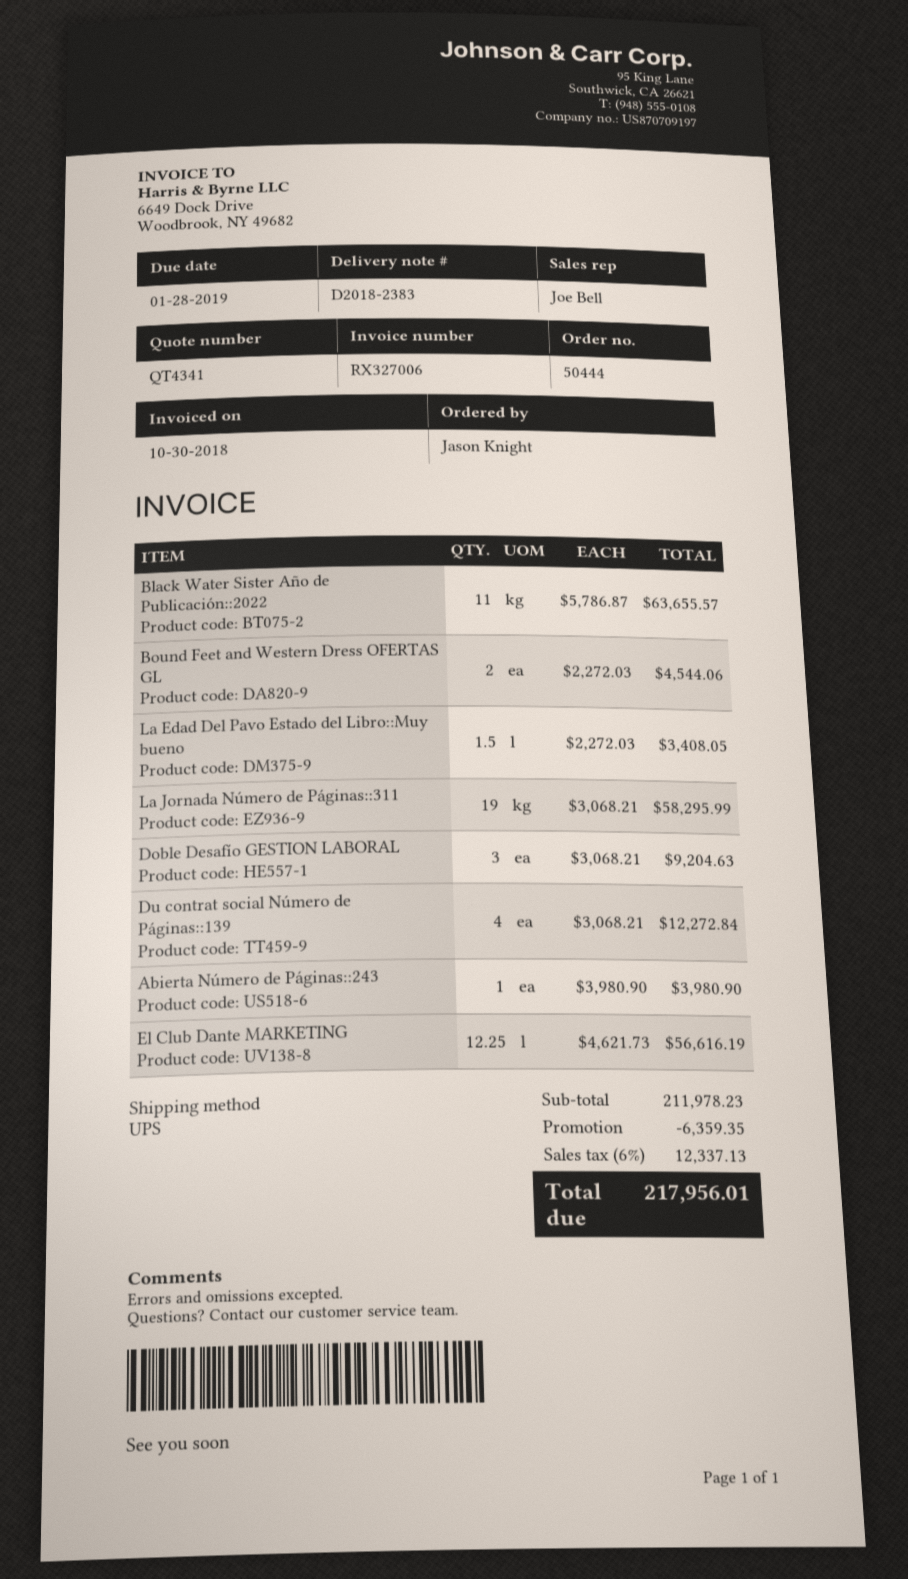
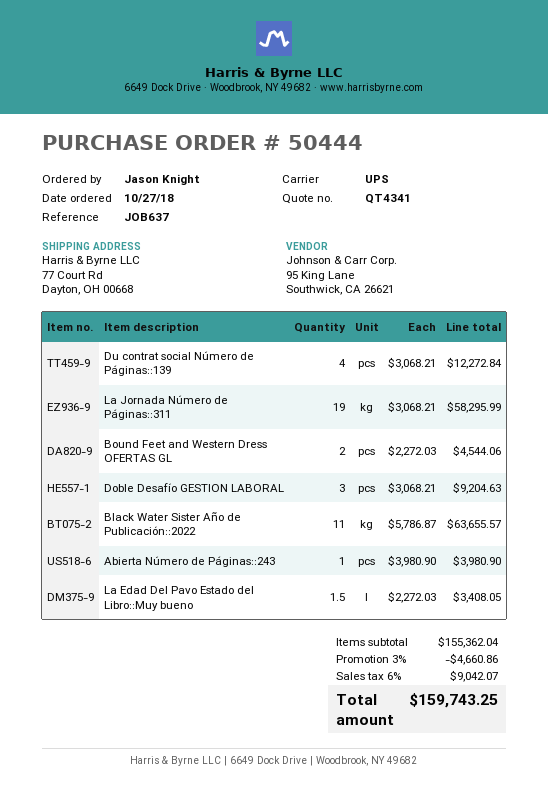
El Club Dante MARKETING: 12.25 x 4621.73 = 56616.19 -> none
subtotal: 211978.23 -> 155362.04
discount: 6359.35 -> 4660.86
tax: 6% = 12337.13 -> 6% = 9042.07
total: 217956.01 -> 159743.25

